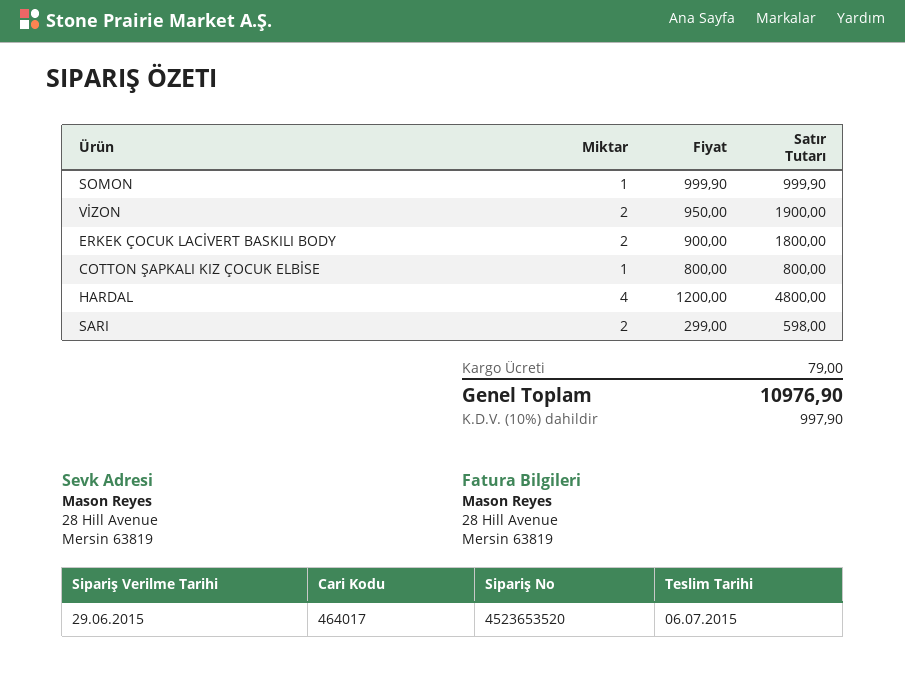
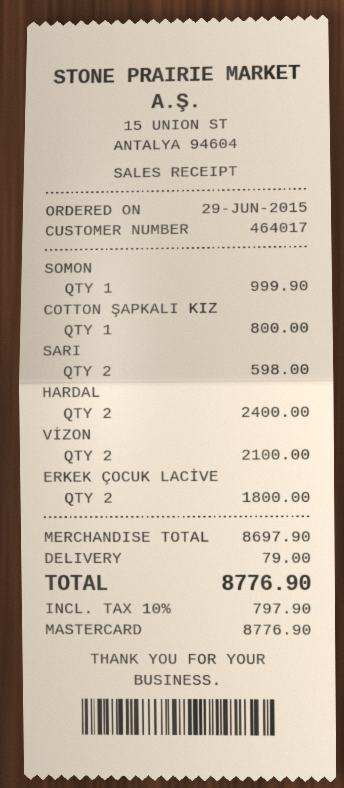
VİZON: 2 for 1900.00 -> 2 for 2100.00
HARDAL: 4 for 4800.00 -> 2 for 2400.00
tax: 10% = 997.90 -> 10% = 797.90
total: 10976.90 -> 8776.90

